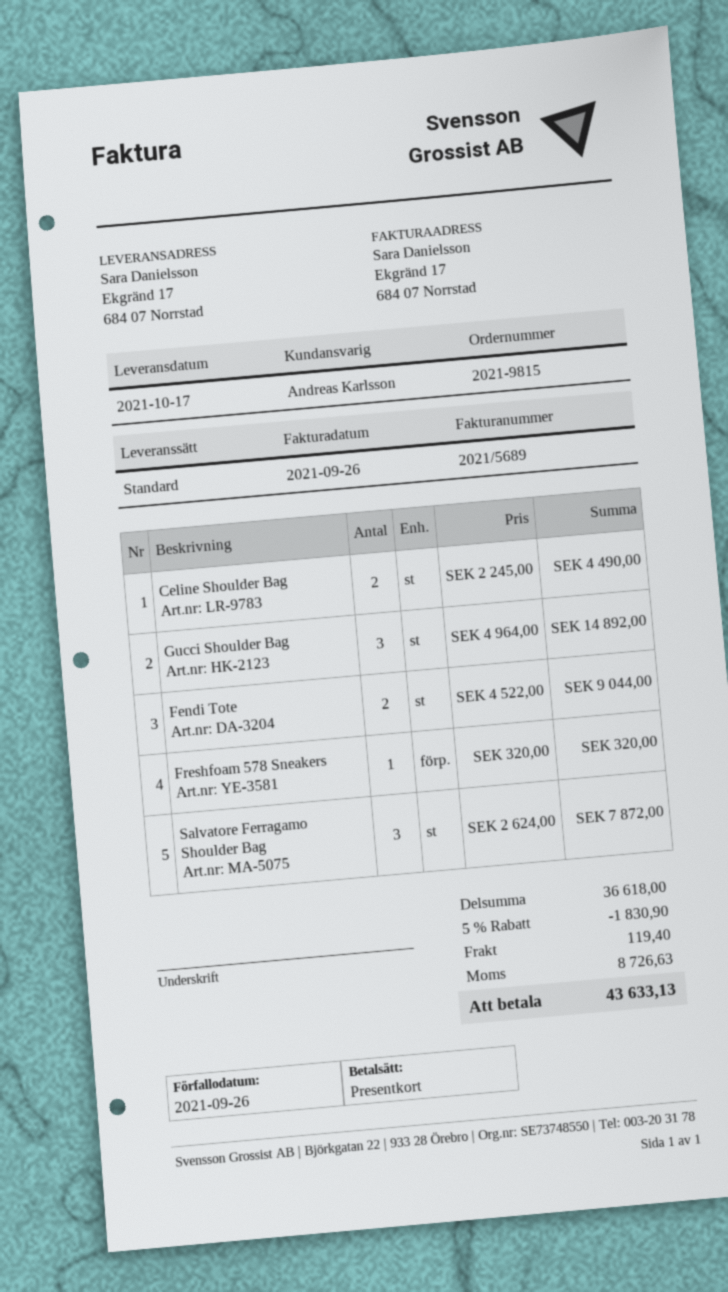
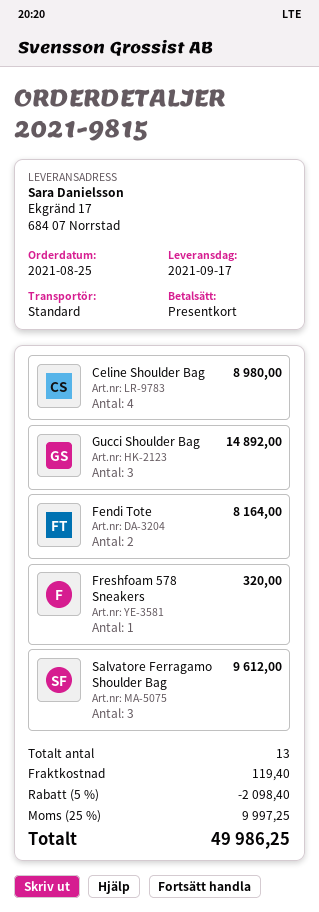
delivery date: 2021-10-17 -> 2021-09-17
Celine Shoulder Bag: 2 for 4490.00 -> 4 for 8980.00
Fendi Tote: 2 for 9044.00 -> 2 for 8164.00
Salvatore Ferragamo Shoulder Bag: 3 for 7872.00 -> 3 for 9612.00
discount: 5% = 1830.90 -> 5% = 2098.40
tax: 8726.63 -> 9997.25
total: 43633.13 -> 49986.25

